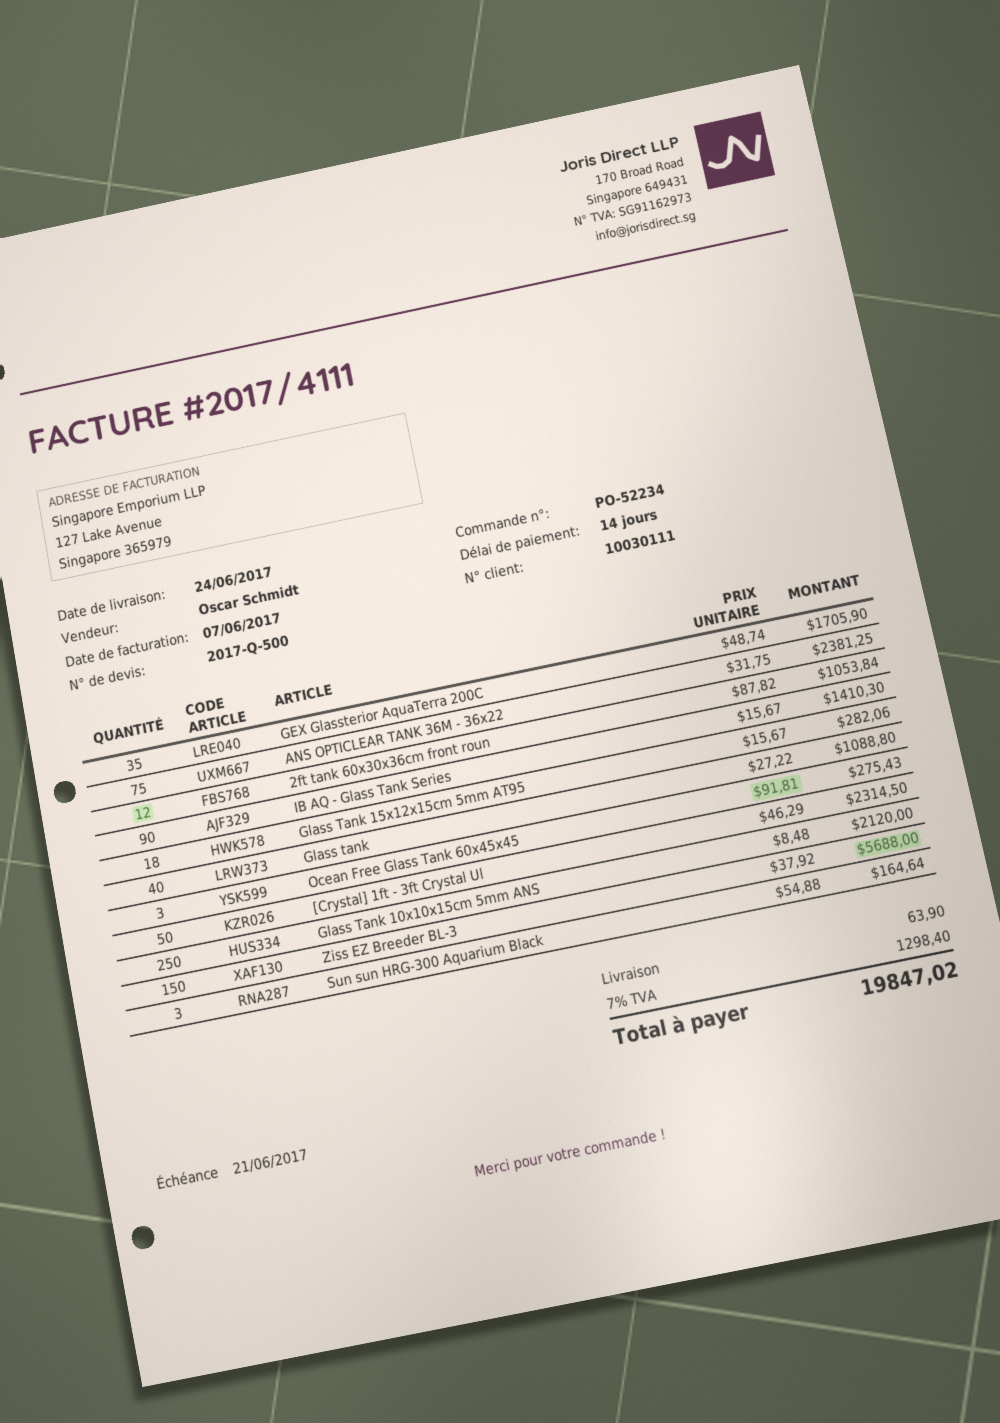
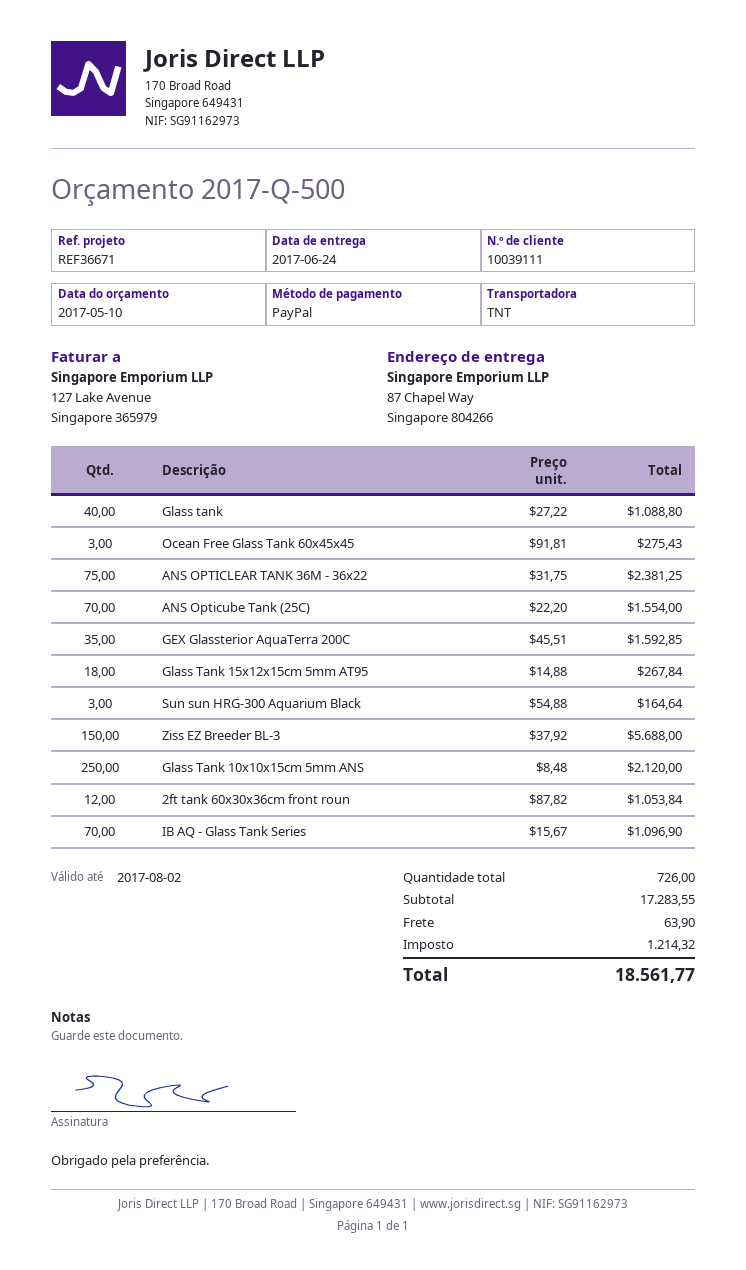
customer number: 10030111 -> 10039111
GEX Glassterior AquaTerra 200C: 35 x 48.74 = 1705.90 -> 35 x 45.51 = 1592.85
IB AQ - Glass Tank Series: 90 x 15.67 = 1410.30 -> 70 x 15.67 = 1096.90
Glass Tank 15x12x15cm 5mm AT95: 18 x 15.67 = 282.06 -> 18 x 14.88 = 267.84
[Crystal] 1ft - 3ft Crystal Ul: 50 x 46.29 = 2314.50 -> none
ANS Opticube Tank (25C): none -> 70 x 22.20 = 1554.00
tax: 1298.40 -> 1214.32
total: 19847.02 -> 18561.77

